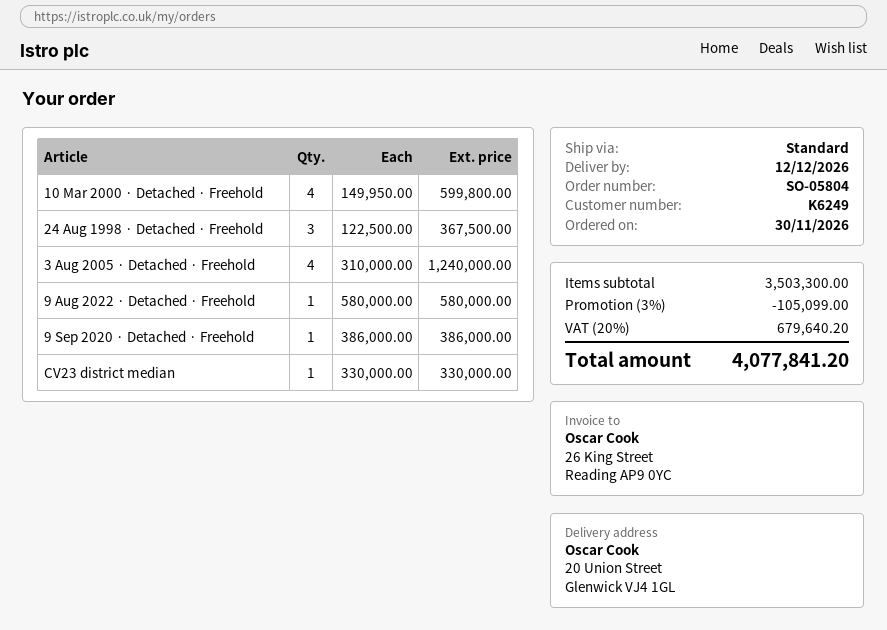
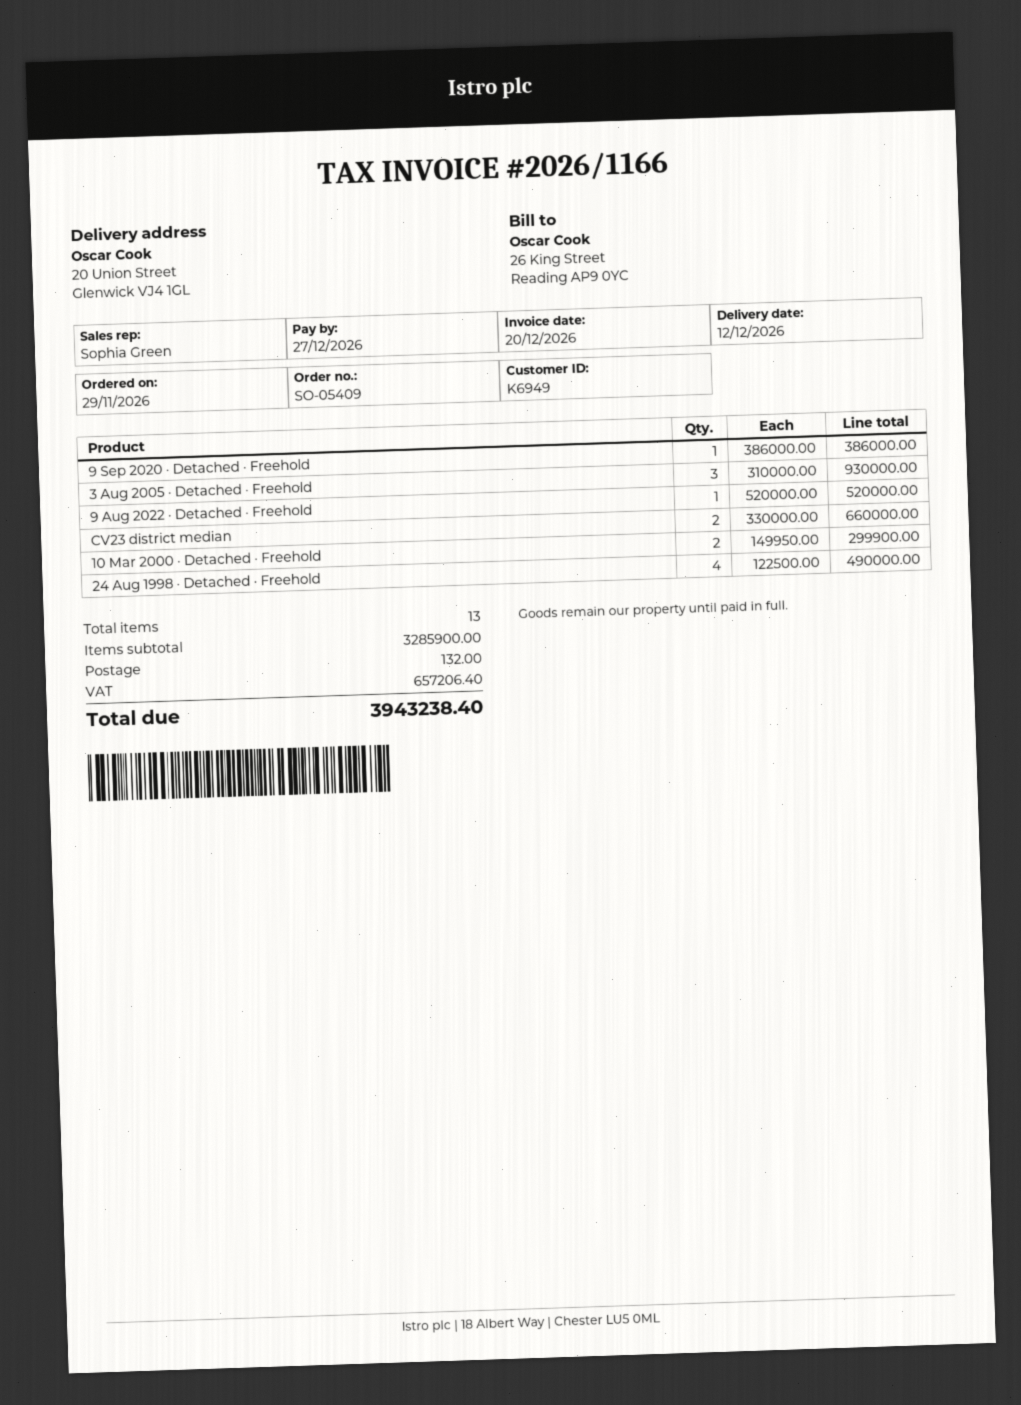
order number: SO-05804 -> SO-05409
order date: 2026-11-30 -> 2026-11-29
customer number: K6249 -> K6949
10 Mar 2000 · Detached · Freehold: 4 x 149950.00 = 599800.00 -> 2 x 149950.00 = 299900.00
24 Aug 1998 · Detached · Freehold: 3 x 122500.00 = 367500.00 -> 4 x 122500.00 = 490000.00
3 Aug 2005 · Detached · Freehold: 4 x 310000.00 = 1240000.00 -> 3 x 310000.00 = 930000.00
9 Aug 2022 · Detached · Freehold: 1 x 580000.00 = 580000.00 -> 1 x 520000.00 = 520000.00
CV23 district median: 1 x 330000.00 = 330000.00 -> 2 x 330000.00 = 660000.00
subtotal: 3503300.00 -> 3285900.00
discount: 3% = 105099.00 -> none
shipping: none -> 132.00
tax: 679640.20 -> 657206.40
total: 4077841.20 -> 3943238.40

